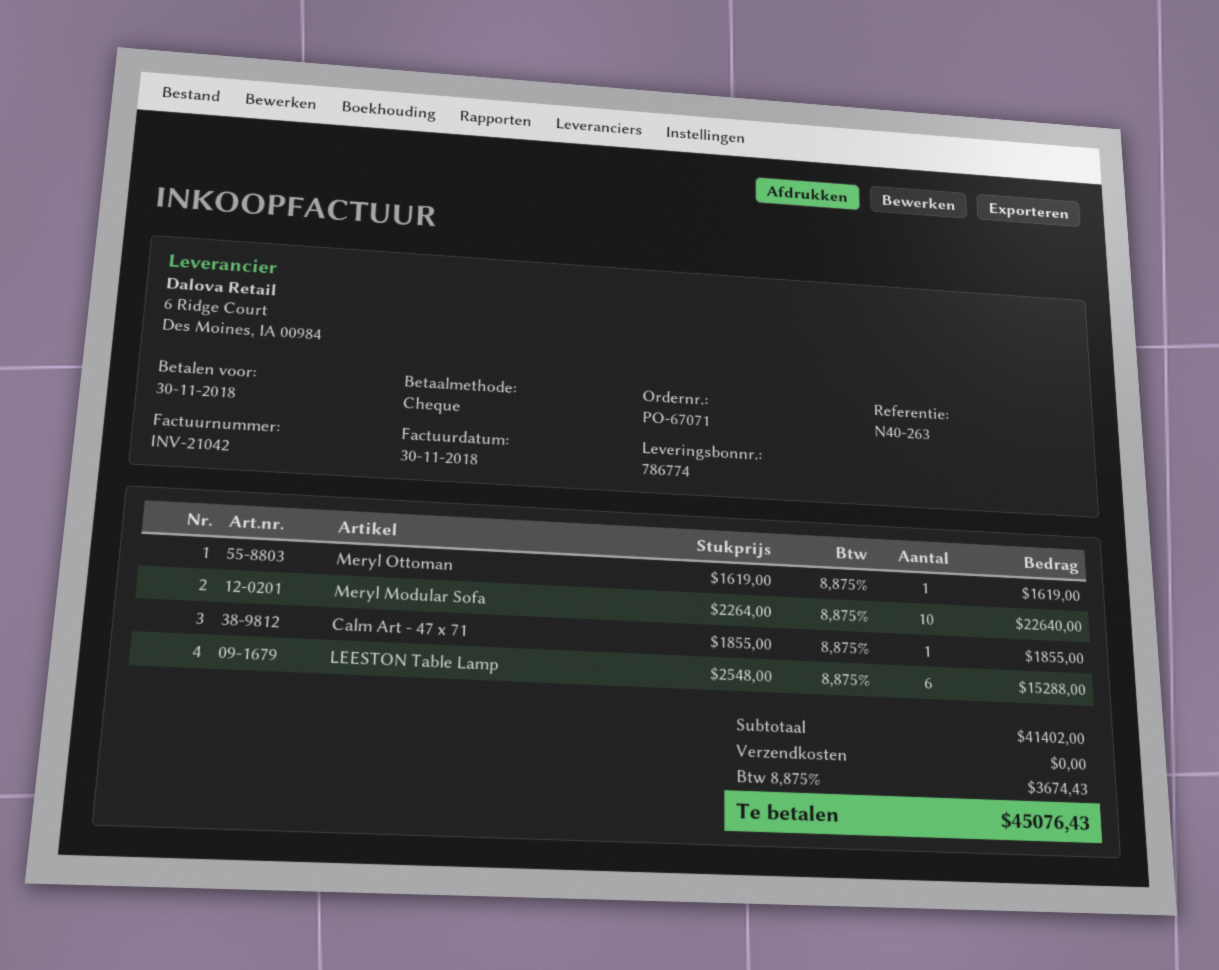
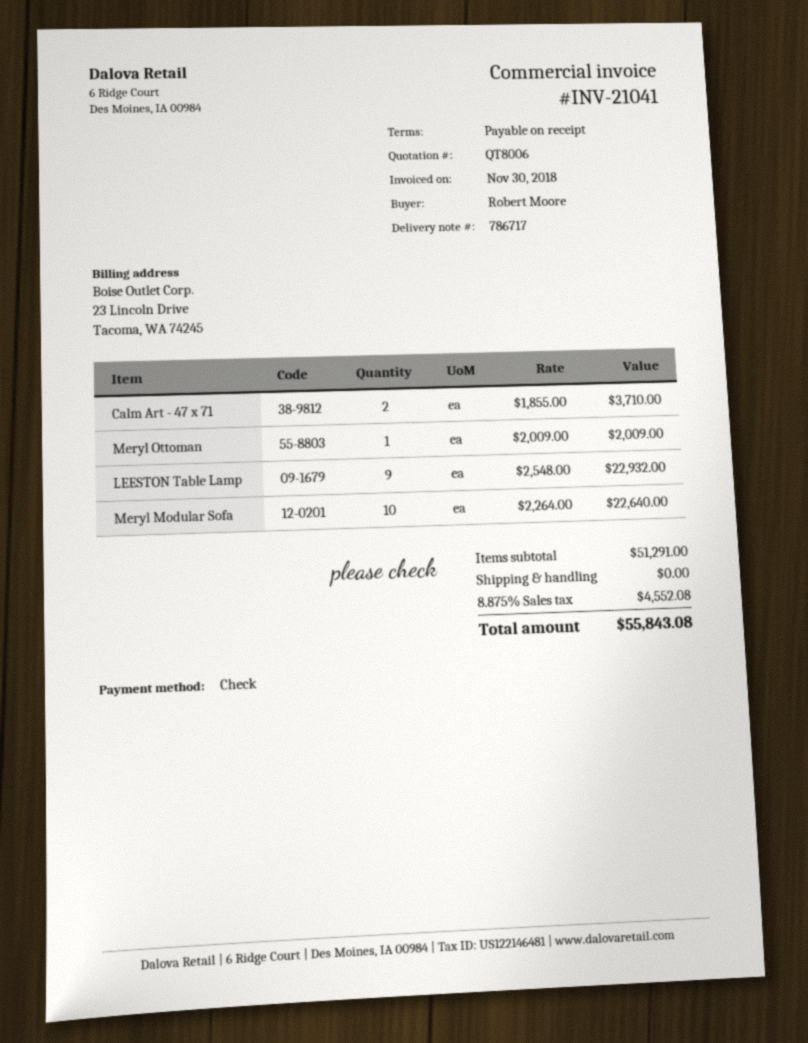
delivery note number: 786774 -> 786717
invoice number: INV-21042 -> INV-21041
Meryl Ottoman: 1 x 1619.00 = 1619.00 -> 1 x 2009.00 = 2009.00
Calm Art - 47 x 71: 1 x 1855.00 = 1855.00 -> 2 x 1855.00 = 3710.00
LEESTON Table Lamp: 6 x 2548.00 = 15288.00 -> 9 x 2548.00 = 22932.00
subtotal: 41402.00 -> 51291.00
tax: 8.875% = 3674.43 -> 8.875% = 4552.08
total: 45076.43 -> 55843.08

